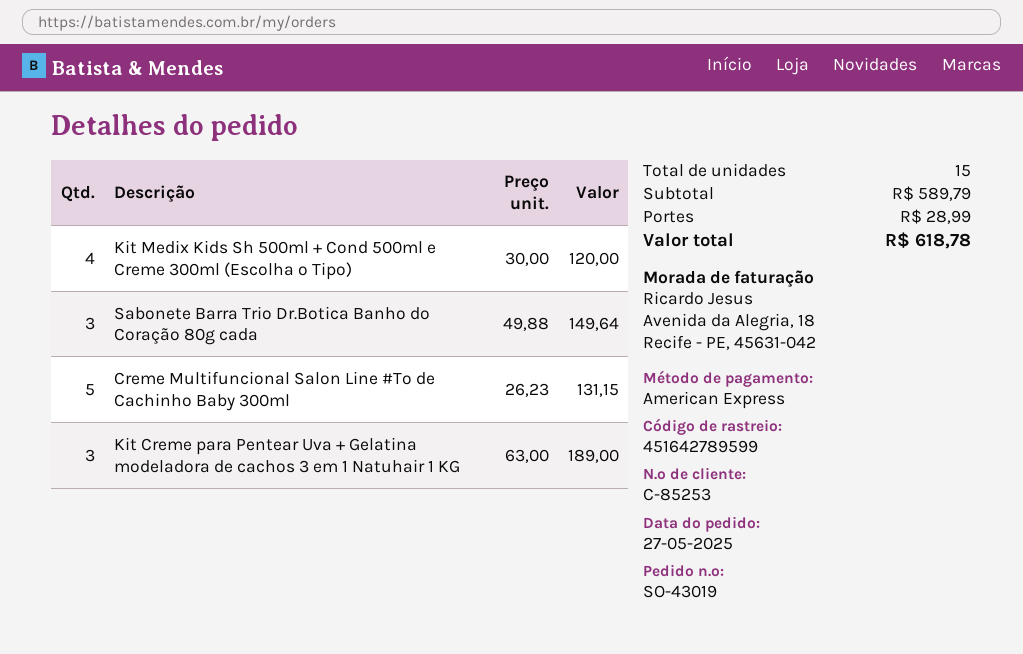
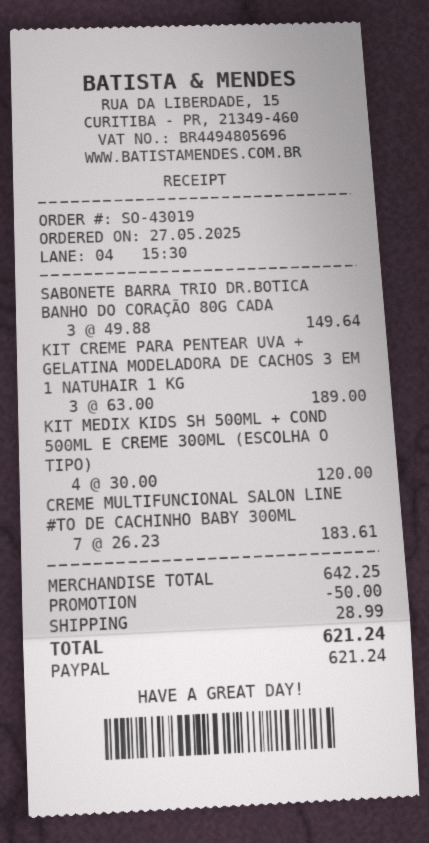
payment method: American Express -> PayPal
Creme Multifuncional Salon Line #To de Cachinho Baby 300ml: 5 x 26.23 = 131.15 -> 7 x 26.23 = 183.61
subtotal: 589.79 -> 642.25
discount: none -> 50.00
total: 618.78 -> 621.24

